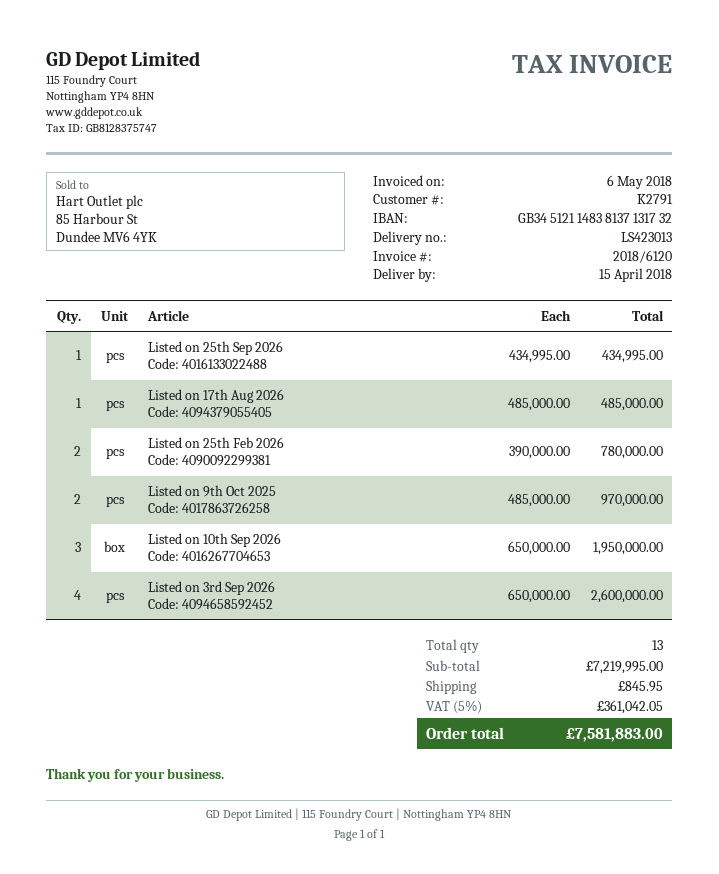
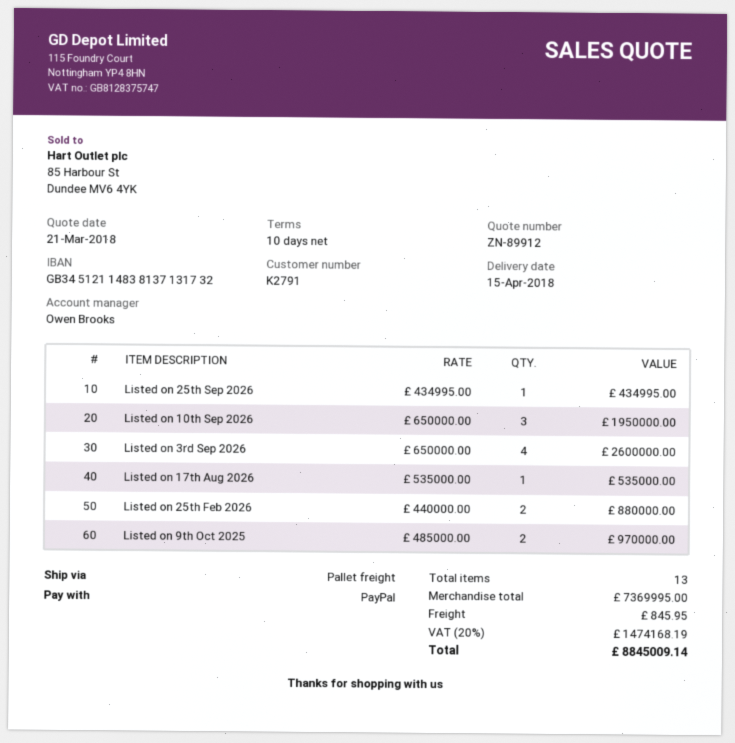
Listed on 17th Aug 2026: 1 x 485000.00 = 485000.00 -> 1 x 535000.00 = 535000.00
Listed on 25th Feb 2026: 2 x 390000.00 = 780000.00 -> 2 x 440000.00 = 880000.00
subtotal: 7219995.00 -> 7369995.00
tax: 5% = 361042.05 -> 20% = 1474168.19
total: 7581883.00 -> 8845009.14

